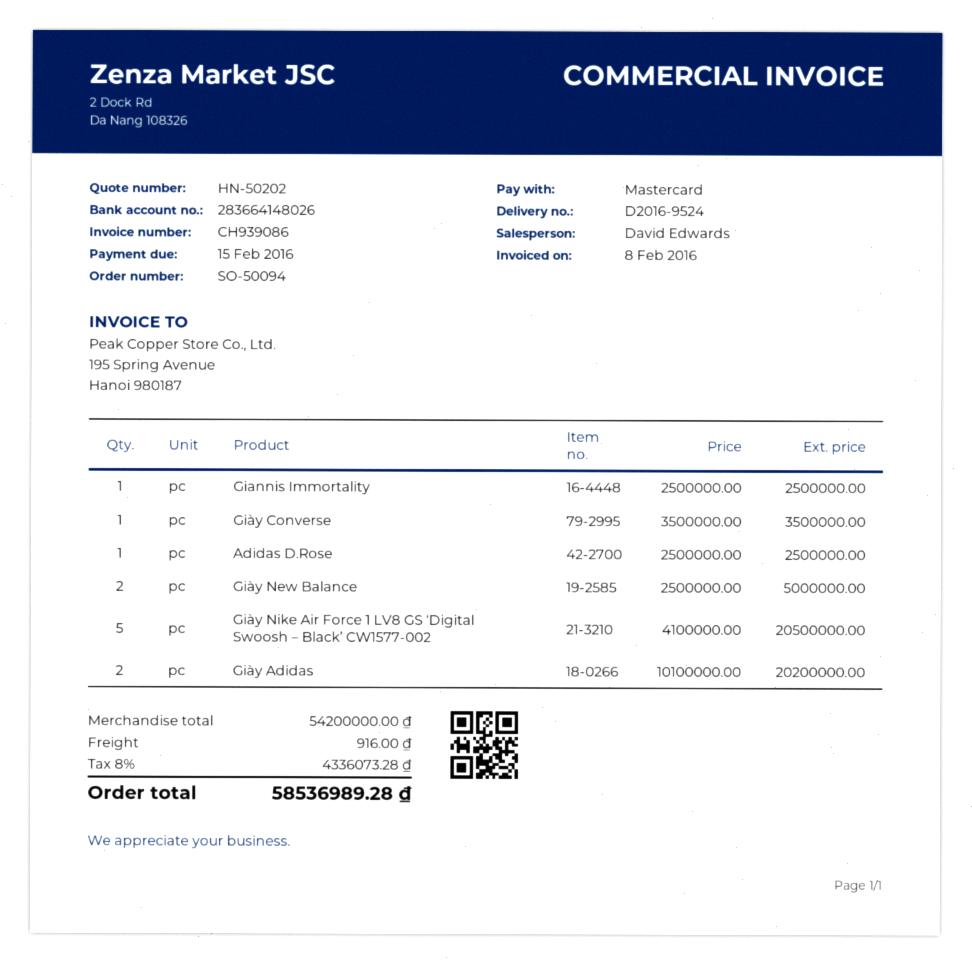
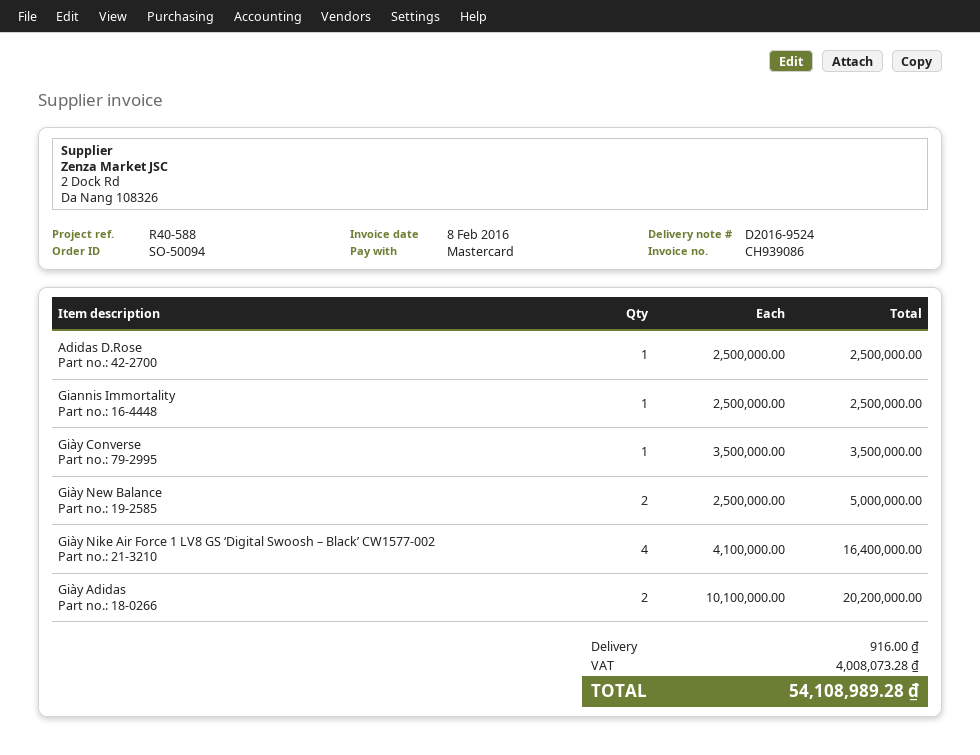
Giày Nike Air Force 1 LV8 GS ‘Digital Swoosh – Black’ CW1577-002: 5 x 4100000.00 = 20500000.00 -> 4 x 4100000.00 = 16400000.00
tax: 4336073.28 -> 4008073.28
total: 58536989.28 -> 54108989.28

